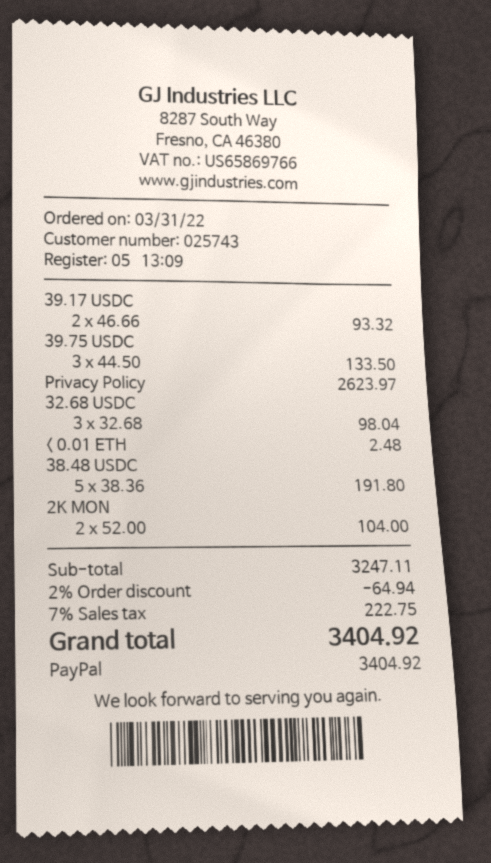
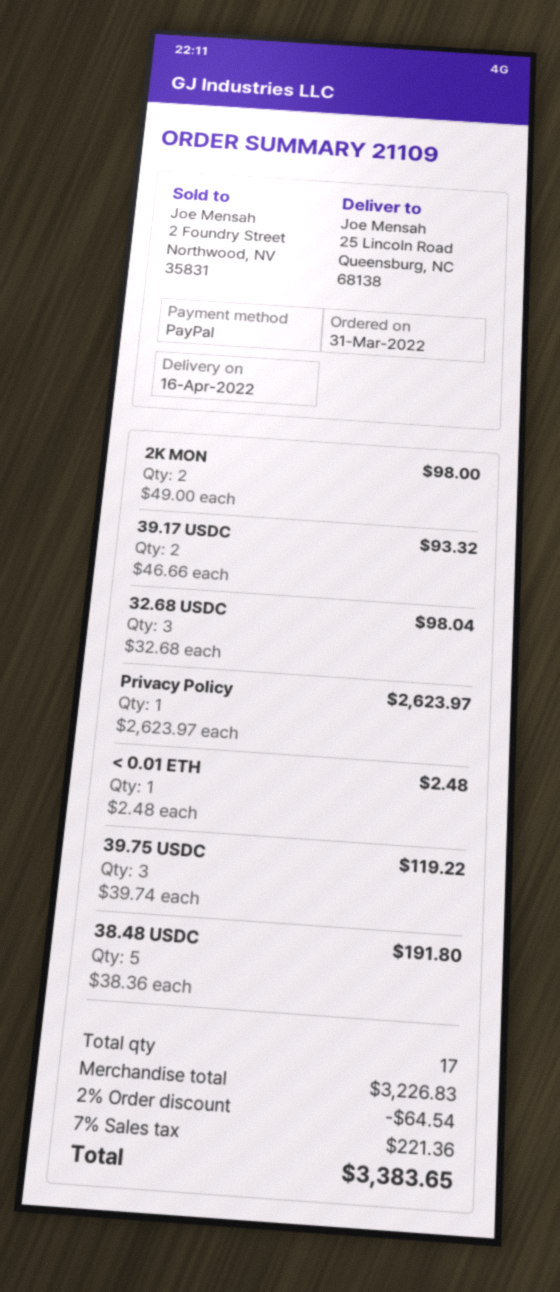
39.75 USDC: 3 x 44.50 = 133.50 -> 3 x 39.74 = 119.22
2K MON: 2 x 52.00 = 104.00 -> 2 x 49.00 = 98.00
subtotal: 3247.11 -> 3226.83
discount: 2% = 64.94 -> 2% = 64.54
tax: 7% = 222.75 -> 7% = 221.36
total: 3404.92 -> 3383.65

